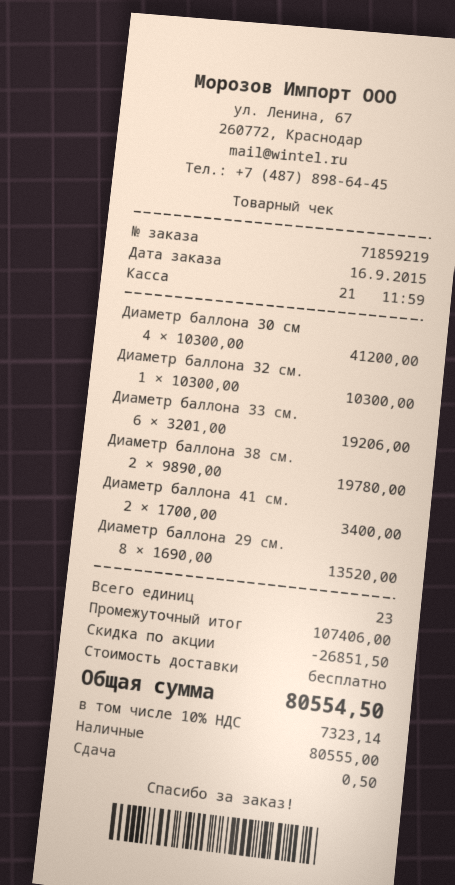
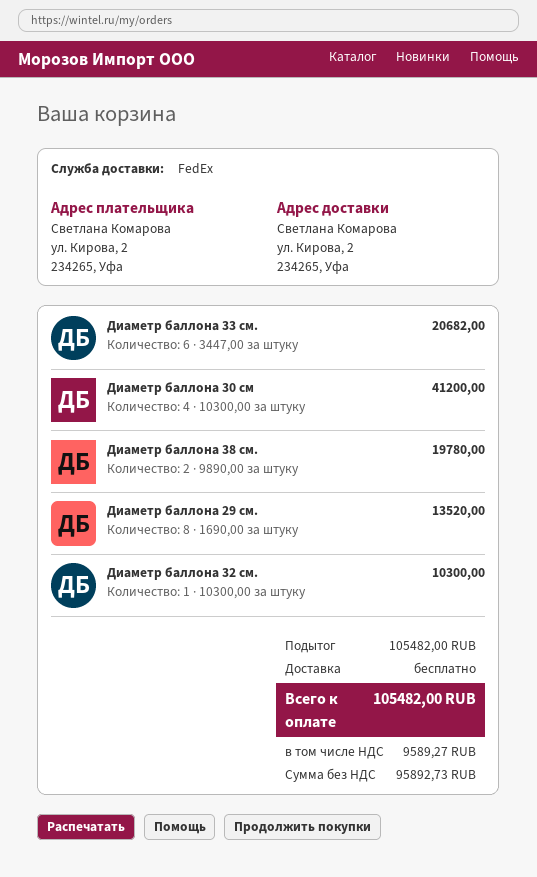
Диаметр баллона 33 см.: 6 x 3201.00 = 19206.00 -> 6 x 3447.00 = 20682.00
Диаметр баллона 41 см.: 2 x 1700.00 = 3400.00 -> none
subtotal: 107406.00 -> 105482.00
discount: 26851.50 -> none
tax: 7323.14 -> 9589.27
total: 80554.50 -> 105482.00

